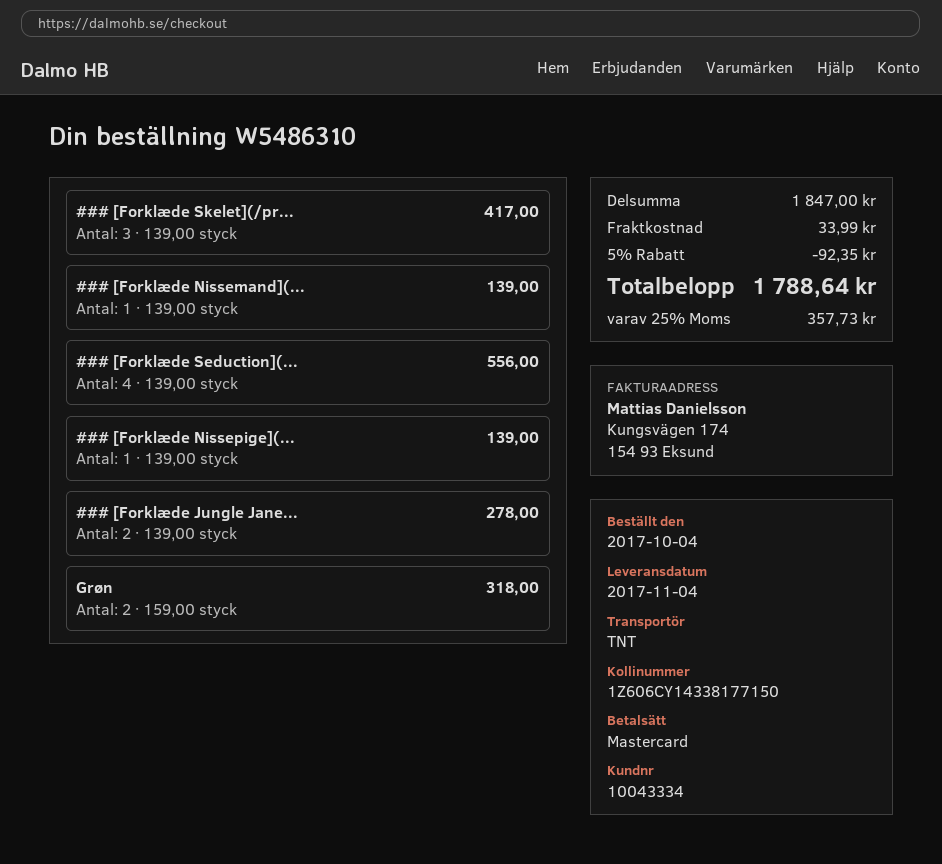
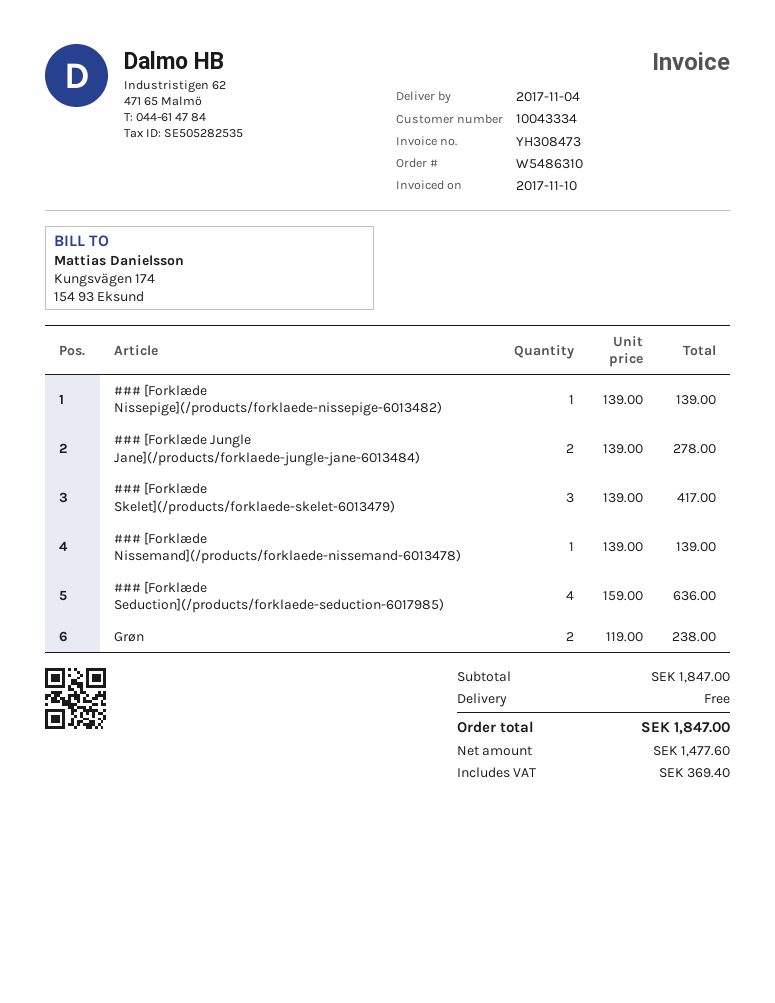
### [Forklæde Seduction](...: 4 x 139.00 = 556.00 -> 4 x 159.00 = 636.00
Grøn: 2 x 159.00 = 318.00 -> 2 x 119.00 = 238.00
discount: 5% = 92.35 -> none
shipping: 33.99 -> 0.00
tax: 357.73 -> 369.40
total: 1788.64 -> 1847.00

